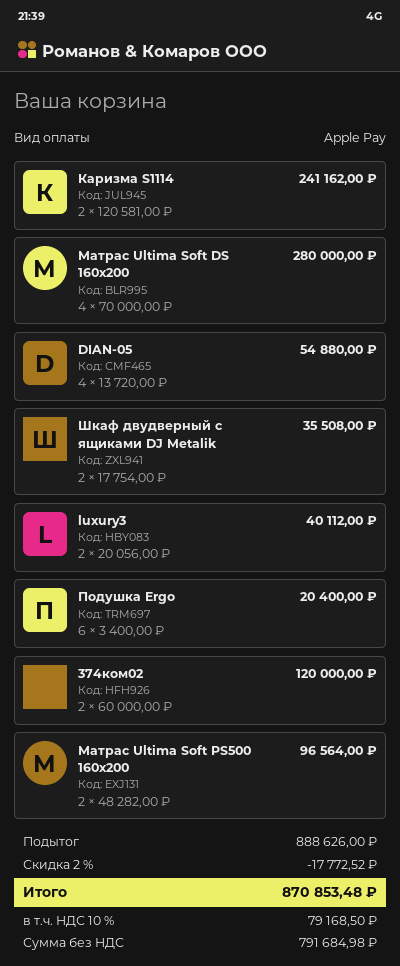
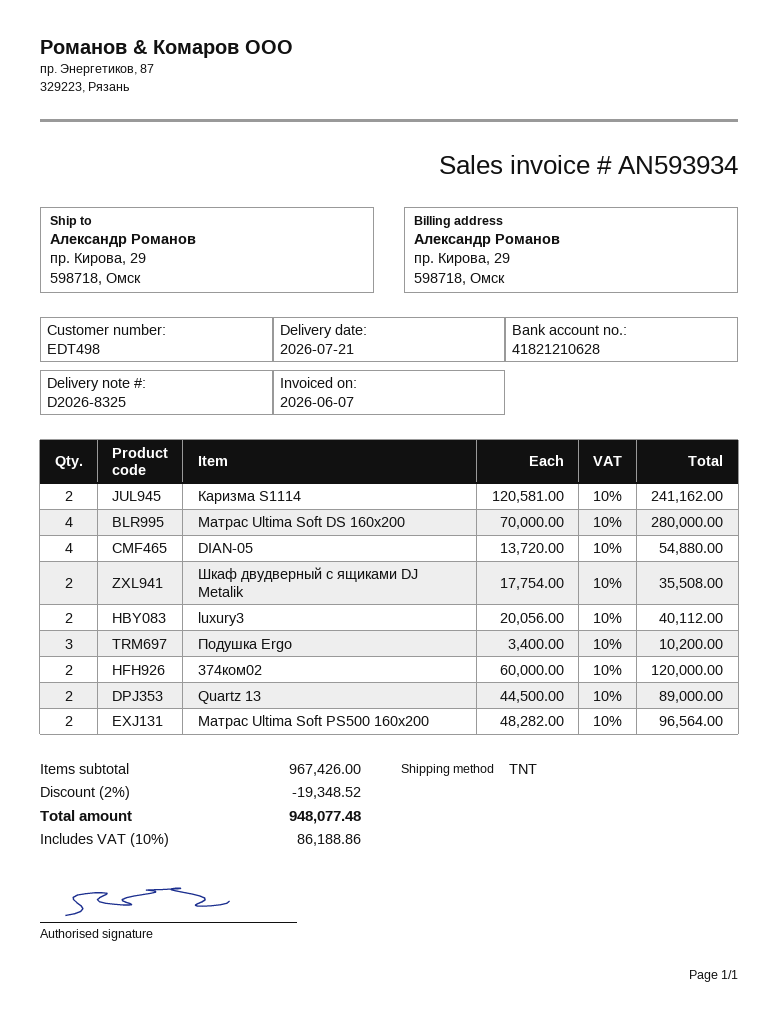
Подушка Ergo: 6 x 3400.00 = 20400.00 -> 3 x 3400.00 = 10200.00
Quartz 13: none -> 2 x 44500.00 = 89000.00
subtotal: 888626.00 -> 967426.00
discount: 2% = 17772.52 -> 2% = 19348.52
tax: 10% = 79168.50 -> 10% = 86188.86
total: 870853.48 -> 948077.48

